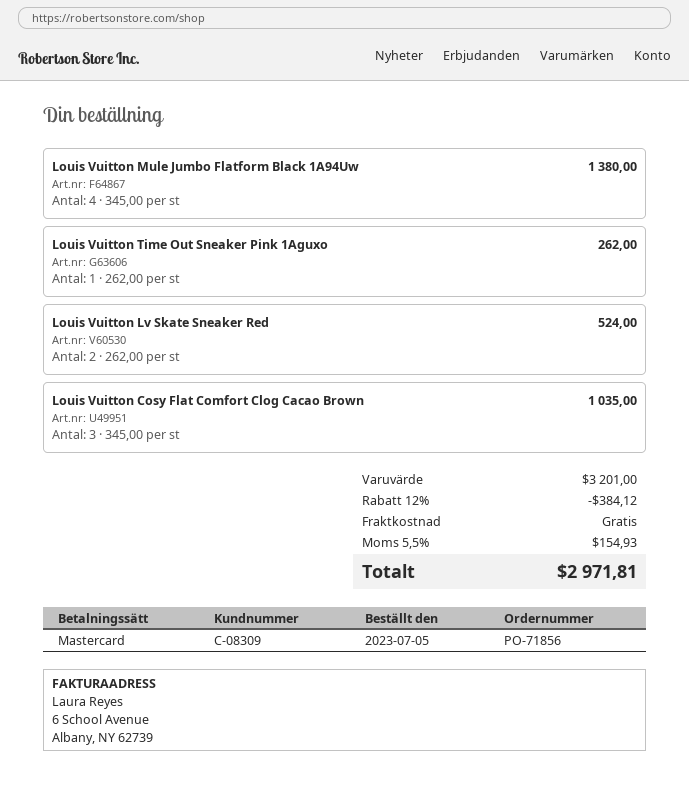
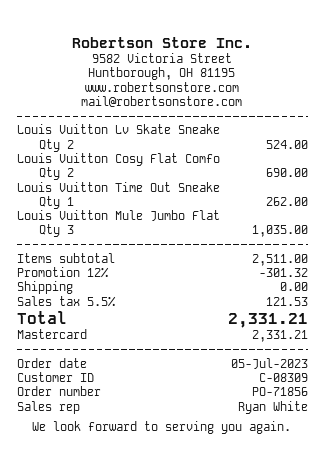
Louis Vuitton Mule Jumbo Flatform Black 1A94Uw: 4 for 1380.00 -> 3 for 1035.00
Louis Vuitton Cosy Flat Comfort Clog Cacao Brown: 3 for 1035.00 -> 2 for 690.00
subtotal: 3201.00 -> 2511.00
discount: 12% = 384.12 -> 12% = 301.32
tax: 5.5% = 154.93 -> 5.5% = 121.53
total: 2971.81 -> 2331.21

